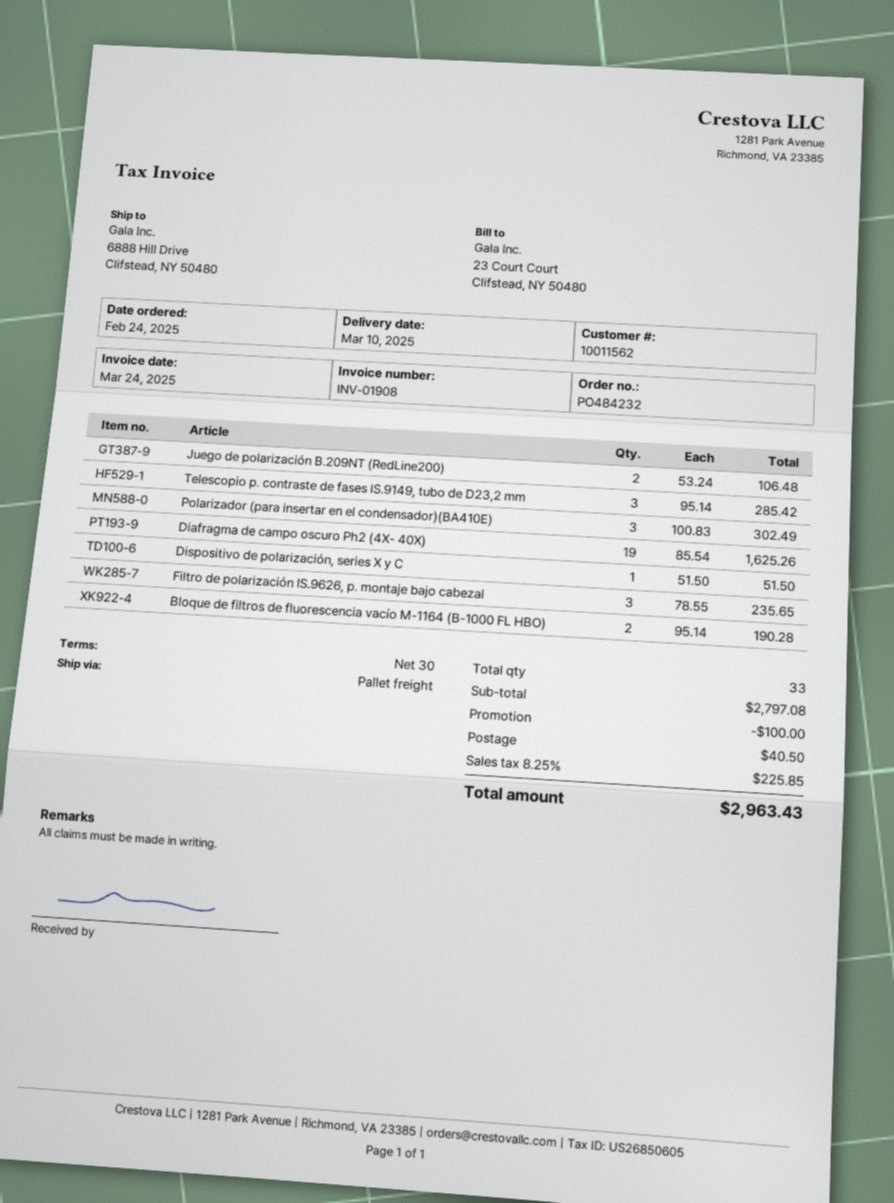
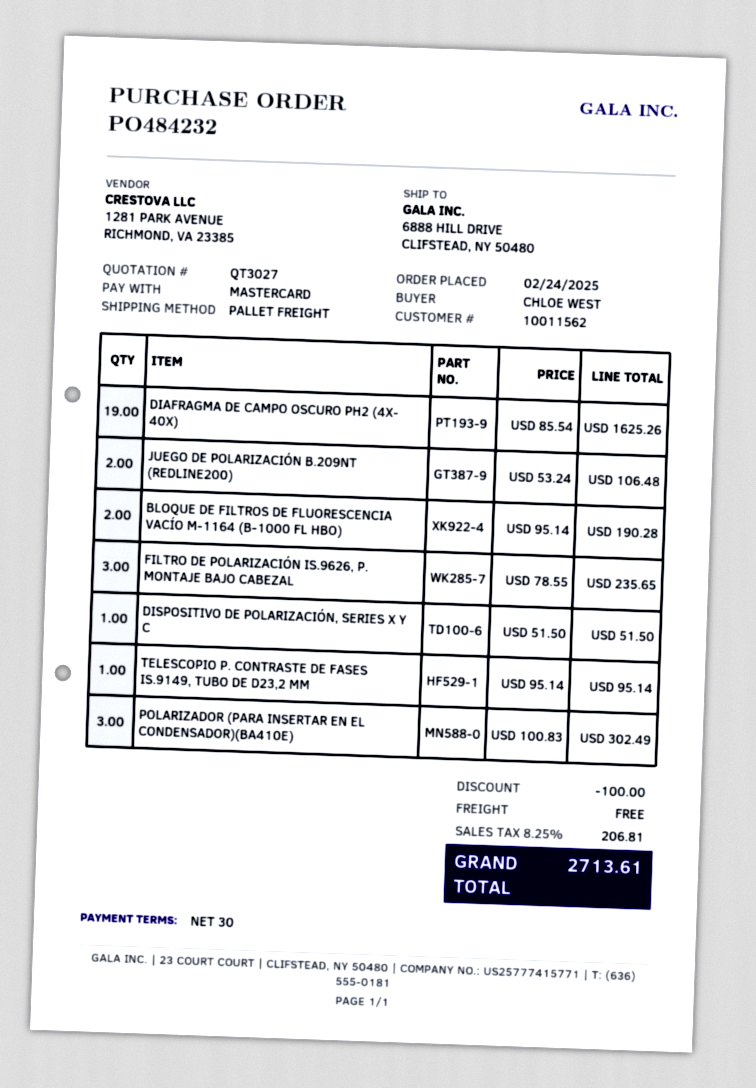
Telescopio p. contraste de fases IS.9149, tubo de D23,2 mm: 3 x 95.14 = 285.42 -> 1 x 95.14 = 95.14
shipping: 40.50 -> 0.00
tax: 8.25% = 225.85 -> 8.25% = 206.81
total: 2963.43 -> 2713.61

